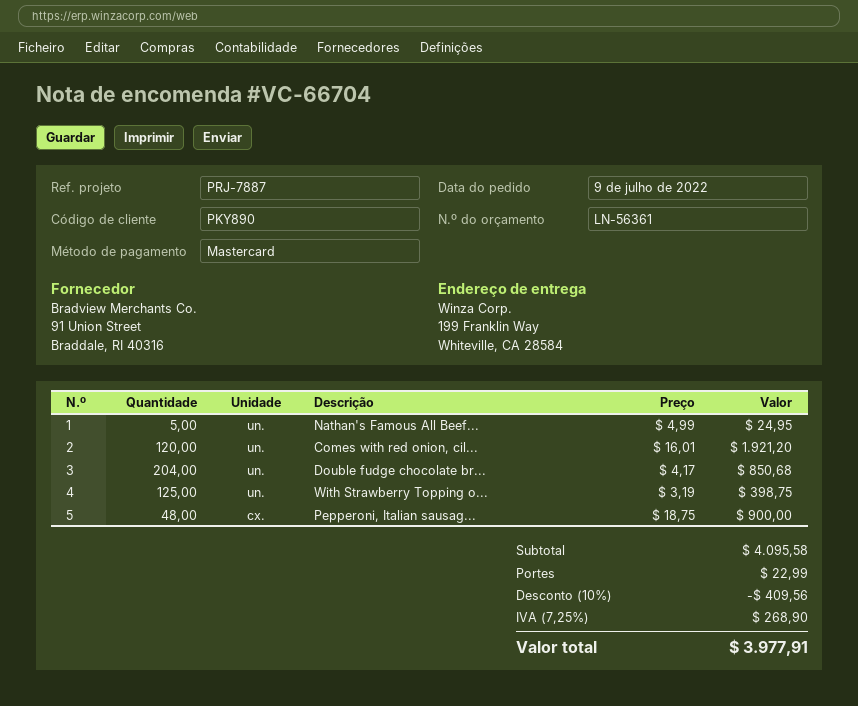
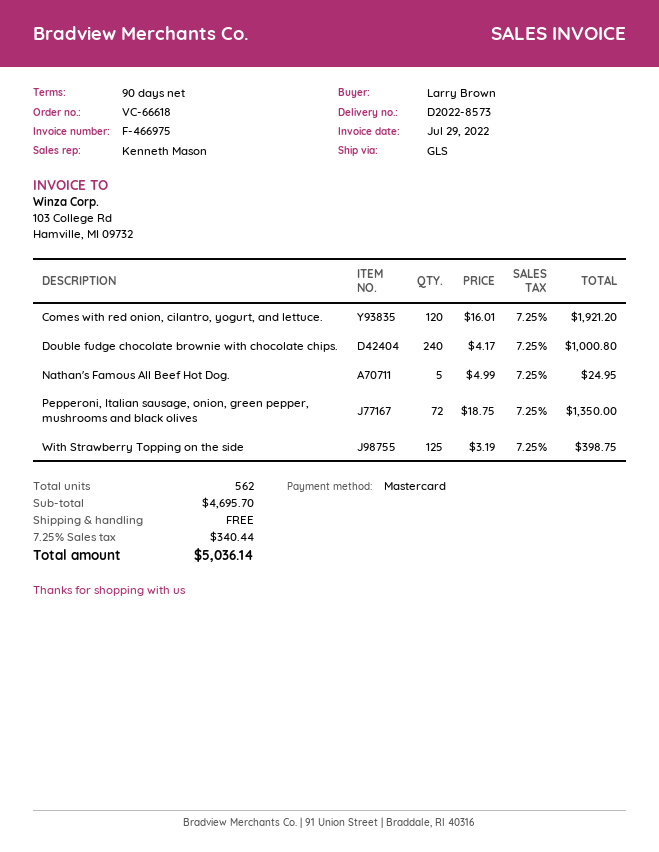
order number: VC-66704 -> VC-66618
Double fudge chocolate br...: 204 x 4.17 = 850.68 -> 240 x 4.17 = 1000.80
Pepperoni, Italian sausag...: 48 x 18.75 = 900.00 -> 72 x 18.75 = 1350.00
subtotal: 4095.58 -> 4695.70
discount: 10% = 409.56 -> none
shipping: 22.99 -> 0.00
tax: 7.25% = 268.90 -> 7.25% = 340.44
total: 3977.91 -> 5036.14

